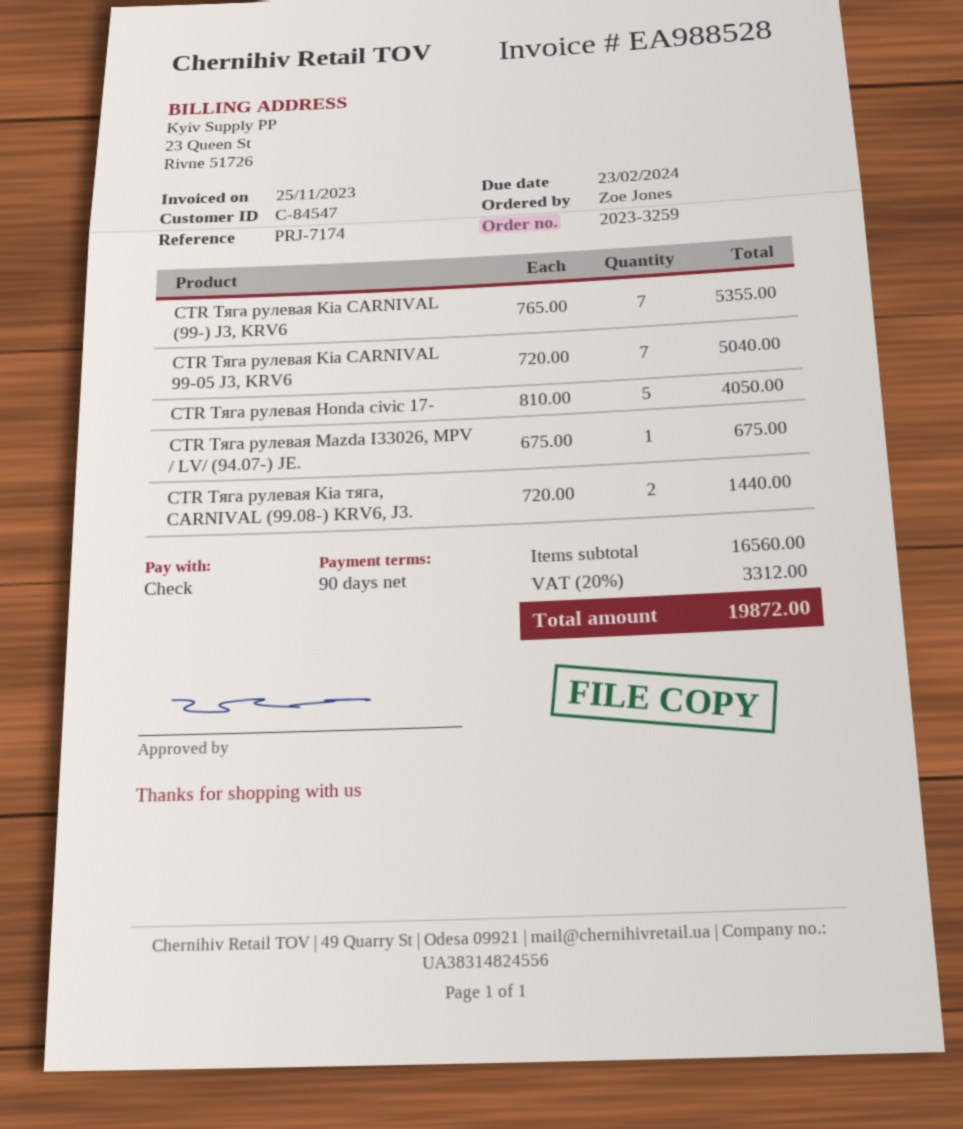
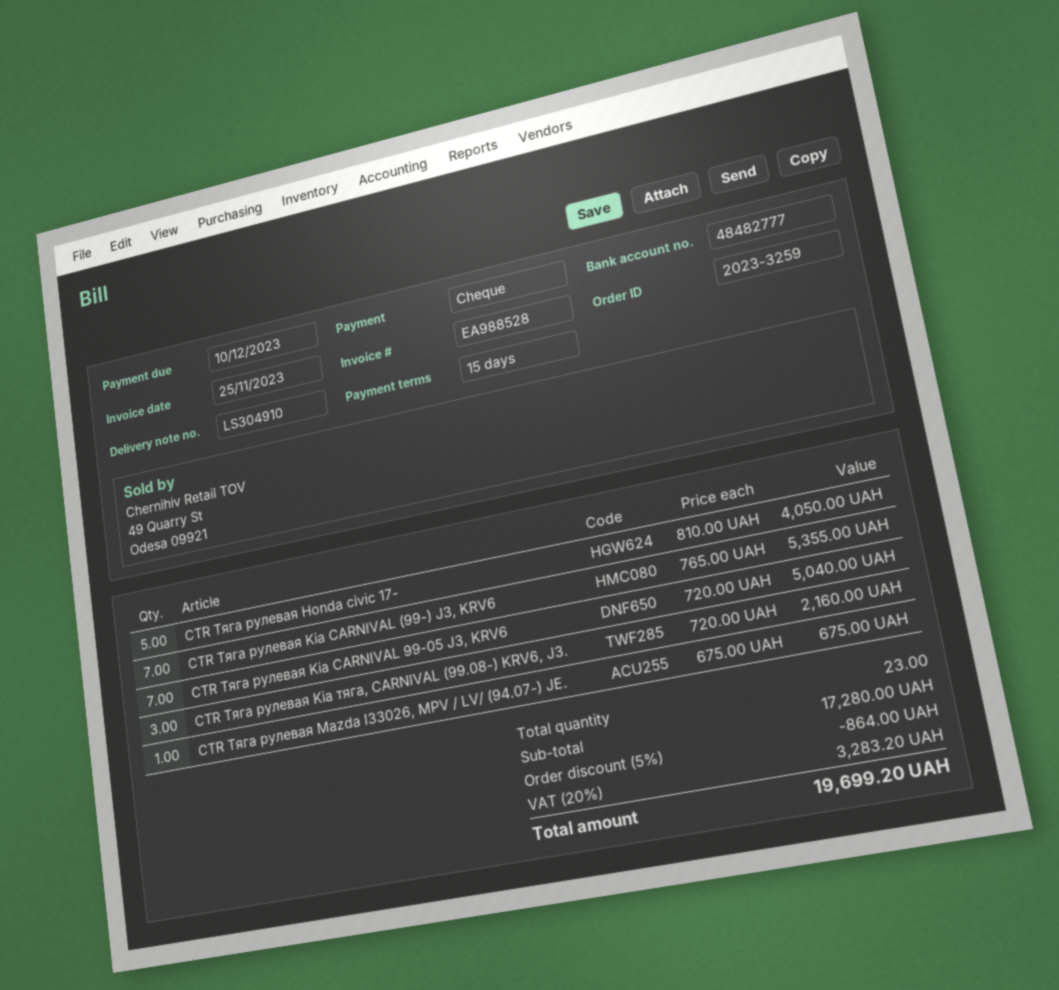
payment terms: 90 days -> 15 days
due date: 2024-02-23 -> 2023-12-10
CTR Тяга рулевая Kia тяга, CARNIVAL (99.08-) KRV6, J3.: 2 x 720.00 = 1440.00 -> 3 x 720.00 = 2160.00
subtotal: 16560.00 -> 17280.00
discount: none -> 5% = 864.00
tax: 20% = 3312.00 -> 20% = 3283.20
total: 19872.00 -> 19699.20

